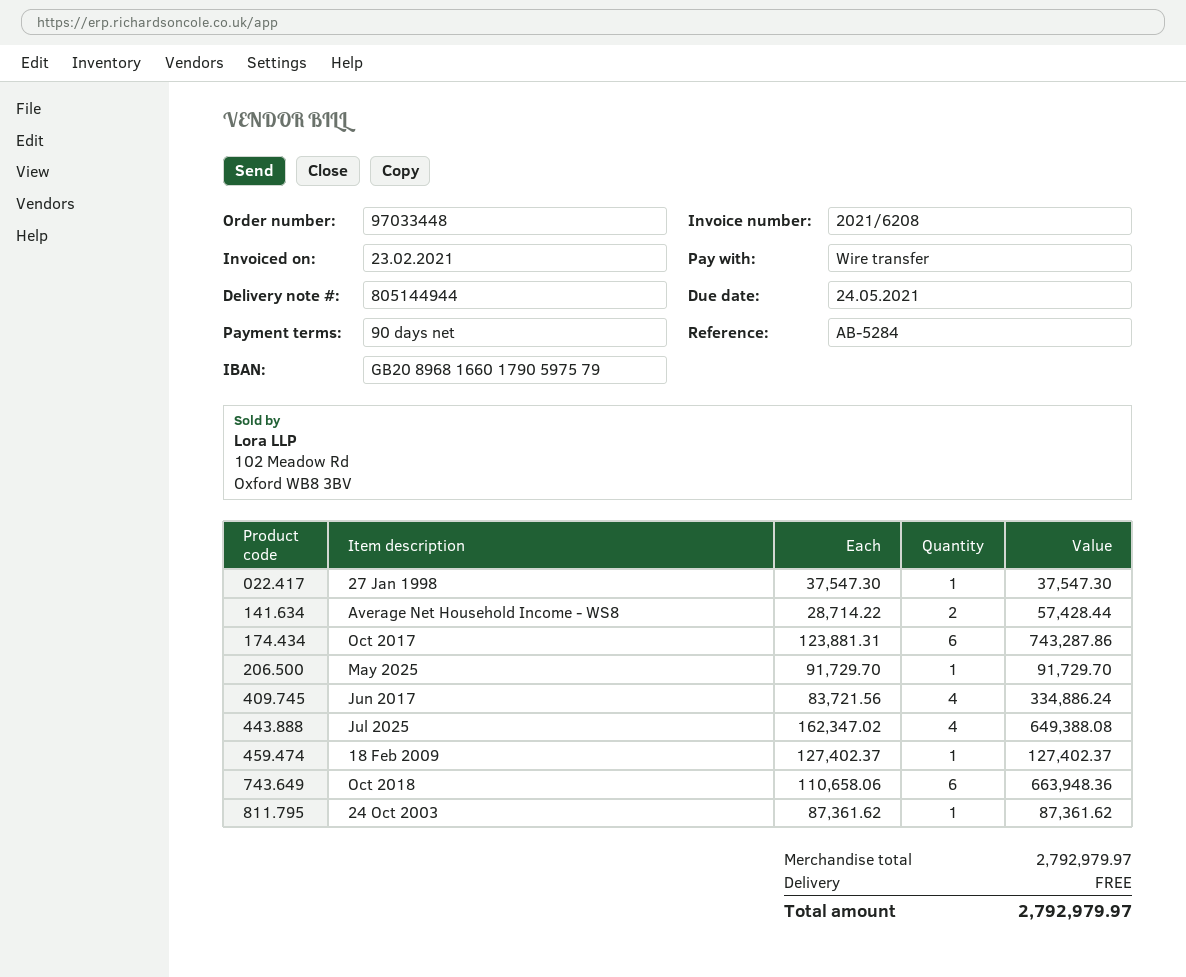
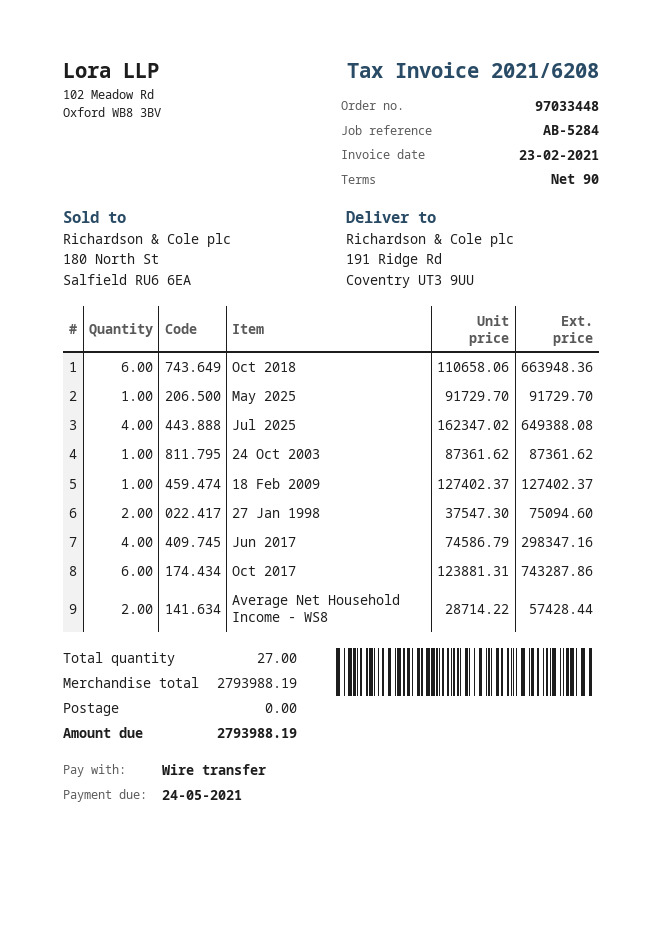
27 Jan 1998: 1 x 37547.30 = 37547.30 -> 2 x 37547.30 = 75094.60
Jun 2017: 4 x 83721.56 = 334886.24 -> 4 x 74586.79 = 298347.16
subtotal: 2792979.97 -> 2793988.19
total: 2792979.97 -> 2793988.19

